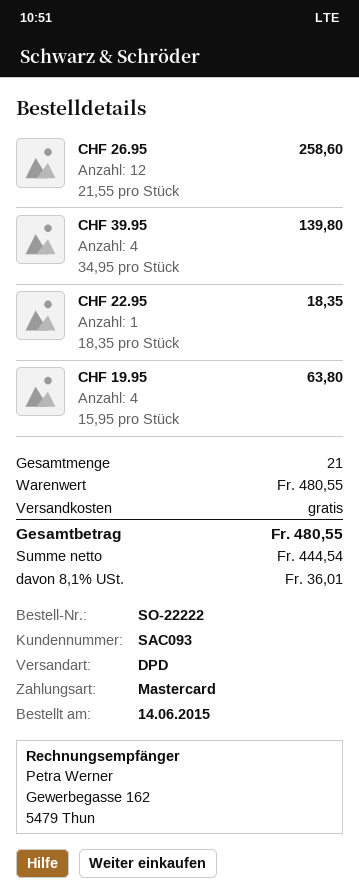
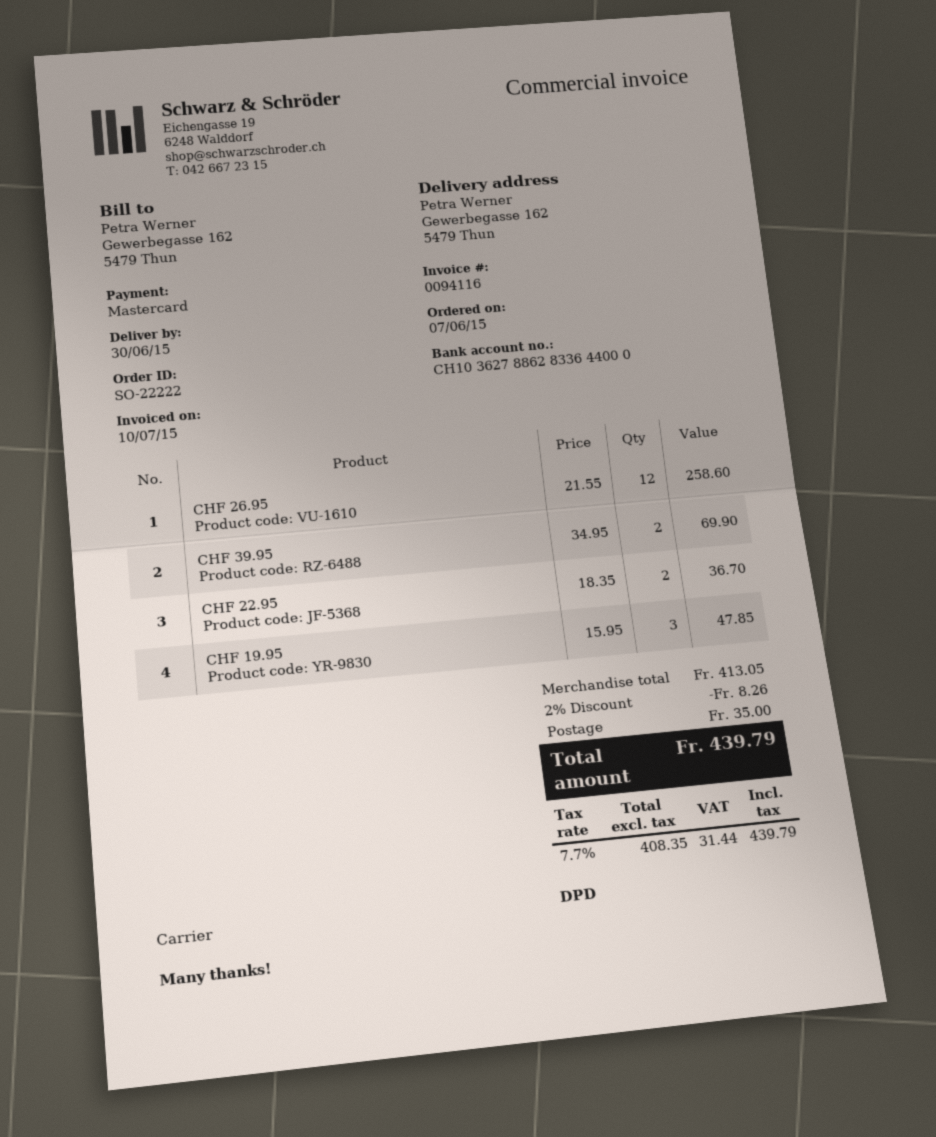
order date: 2015-06-14 -> 2015-06-07
CHF 39.95: 4 x 34.95 = 139.80 -> 2 x 34.95 = 69.90
CHF 22.95: 1 x 18.35 = 18.35 -> 2 x 18.35 = 36.70
CHF 19.95: 4 x 15.95 = 63.80 -> 3 x 15.95 = 47.85
subtotal: 480.55 -> 413.05
discount: none -> 2% = 8.26
shipping: 0.00 -> 35.00
net: 444.54 -> 408.35
tax: 8.1% = 36.01 -> 7.7% = 31.44
total: 480.55 -> 439.79

